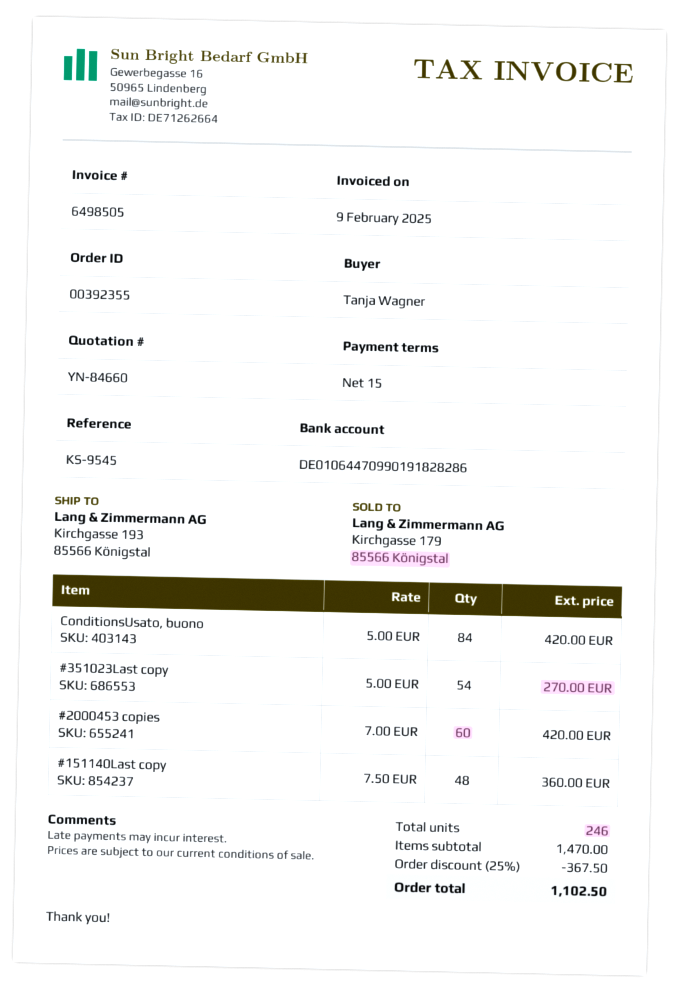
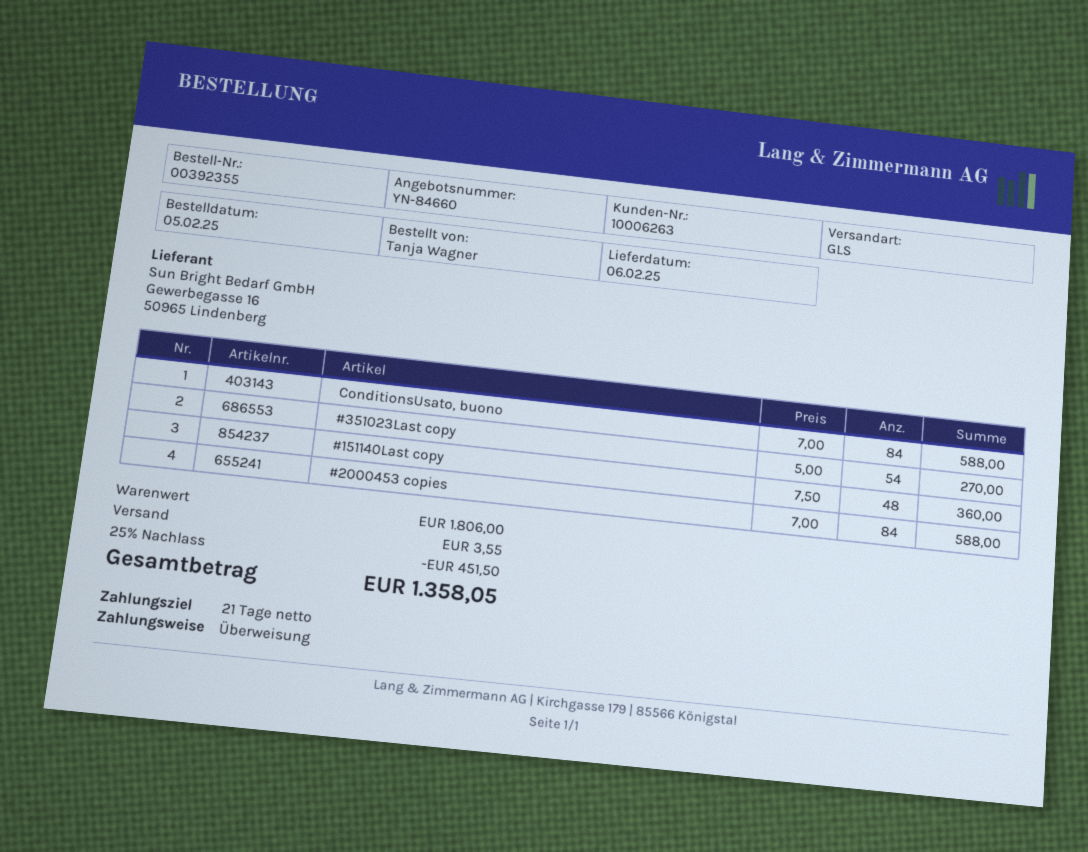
payment terms: 15 days -> 21 days
ConditionsUsato, buono: 84 x 5.00 = 420.00 -> 84 x 7.00 = 588.00
#2000453 copies: 60 x 7.00 = 420.00 -> 84 x 7.00 = 588.00
subtotal: 1470.00 -> 1806.00
discount: 25% = 367.50 -> 25% = 451.50
shipping: none -> 3.55
total: 1102.50 -> 1358.05

